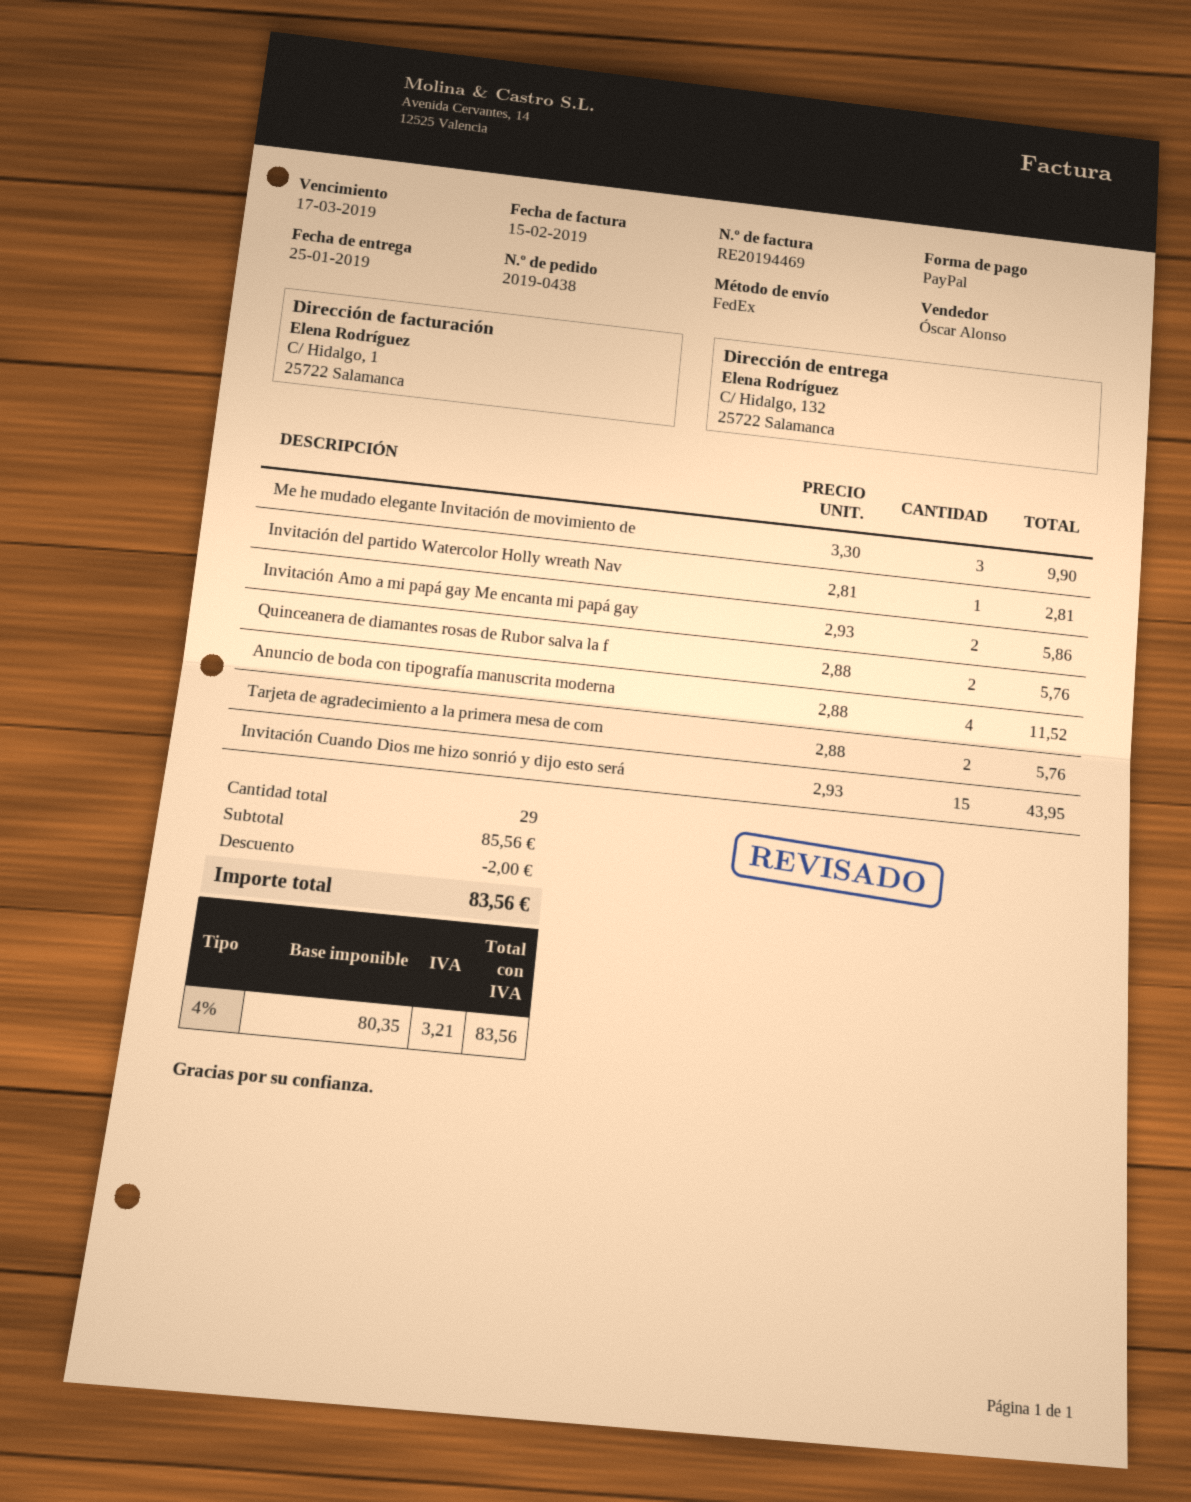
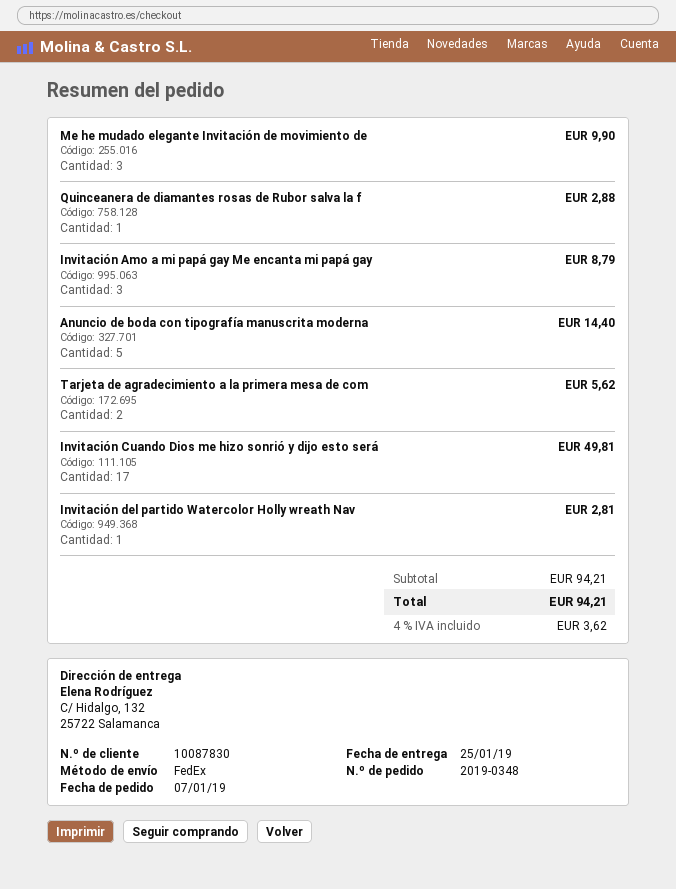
order number: 2019-0438 -> 2019-0348
Invitación Amo a mi papá gay Me encanta mi papá gay: 2 for 5.86 -> 3 for 8.79
Quinceanera de diamantes rosas de Rubor salva la f: 2 for 5.76 -> 1 for 2.88
Anuncio de boda con tipografía manuscrita moderna: 4 for 11.52 -> 5 for 14.40
Tarjeta de agradecimiento a la primera mesa de com: 2 for 5.76 -> 2 for 5.62
Invitación Cuando Dios me hizo sonrió y dijo esto será: 15 for 43.95 -> 17 for 49.81
subtotal: 85.56 -> 94.21
discount: 2.00 -> none
tax: 4% = 3.21 -> 4% = 3.62
total: 83.56 -> 94.21

